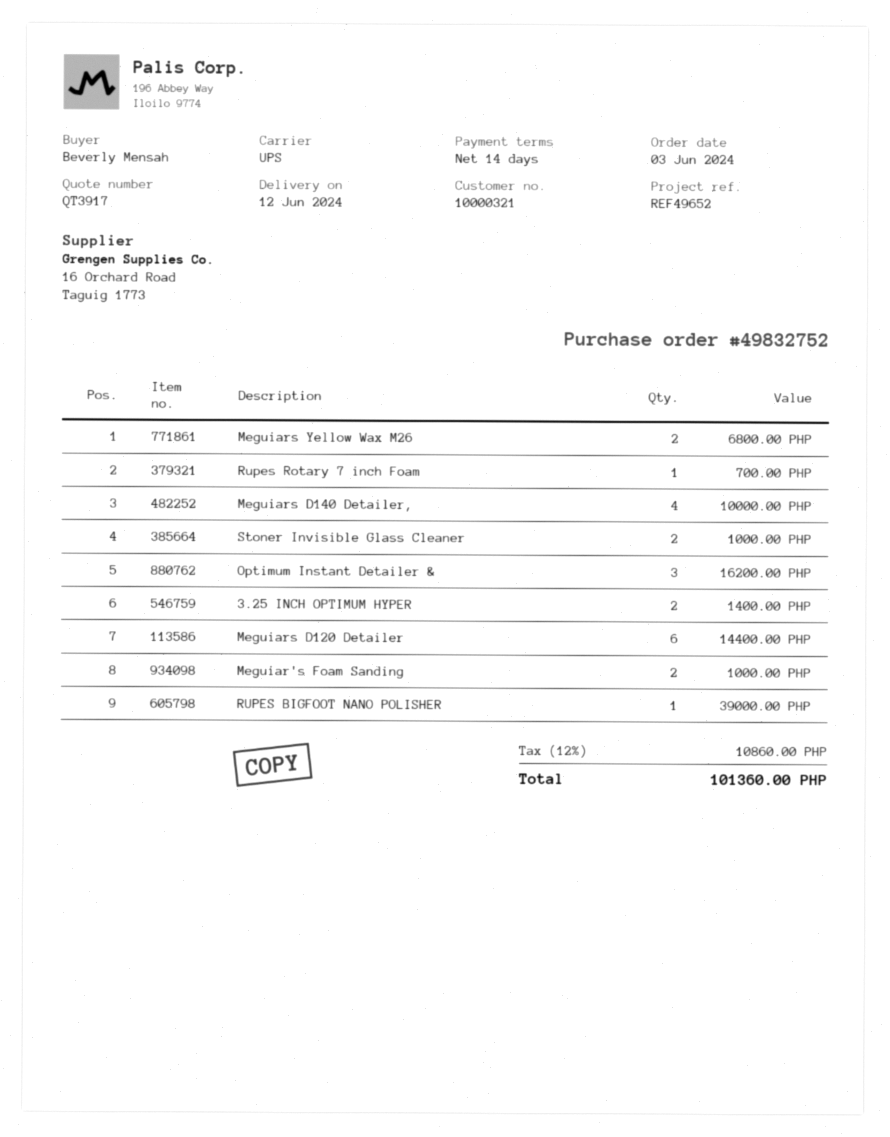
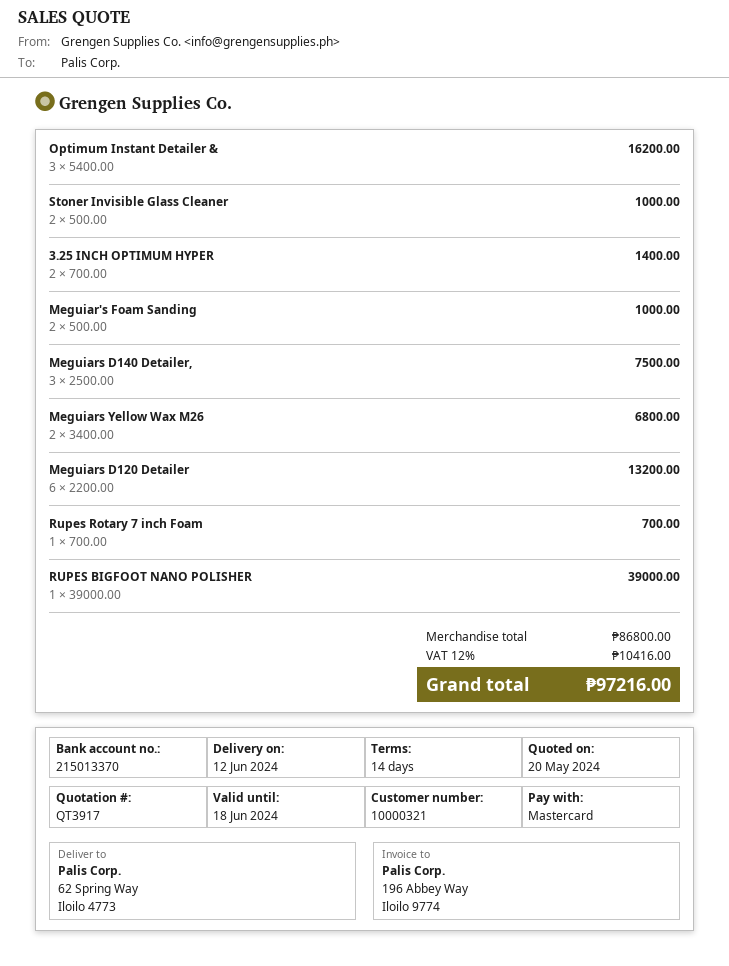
Meguiars D140 Detailer,: 4 for 10000.00 -> 3 for 7500.00
Meguiars D120 Detailer: 6 for 14400.00 -> 6 for 13200.00
tax: 12% = 10860.00 -> 12% = 10416.00
total: 101360.00 -> 97216.00

